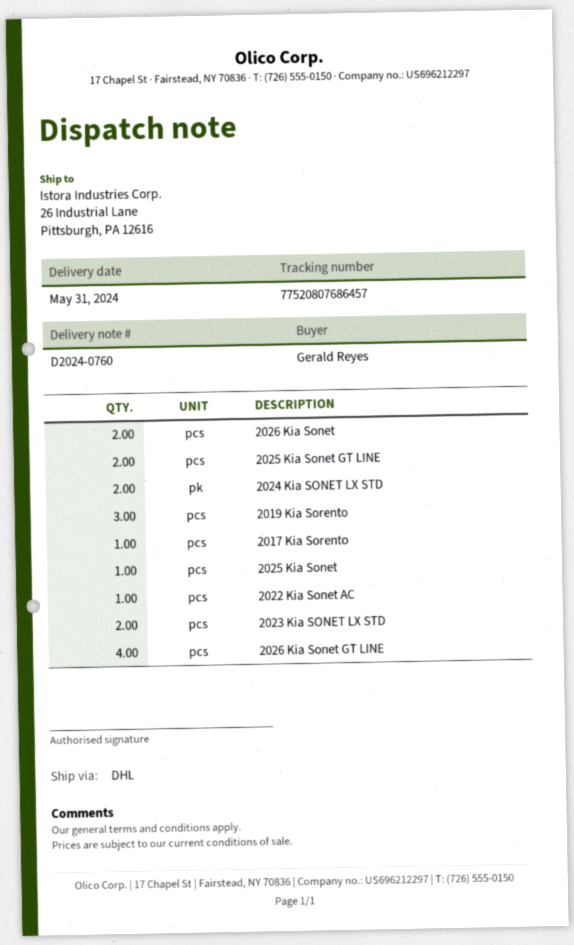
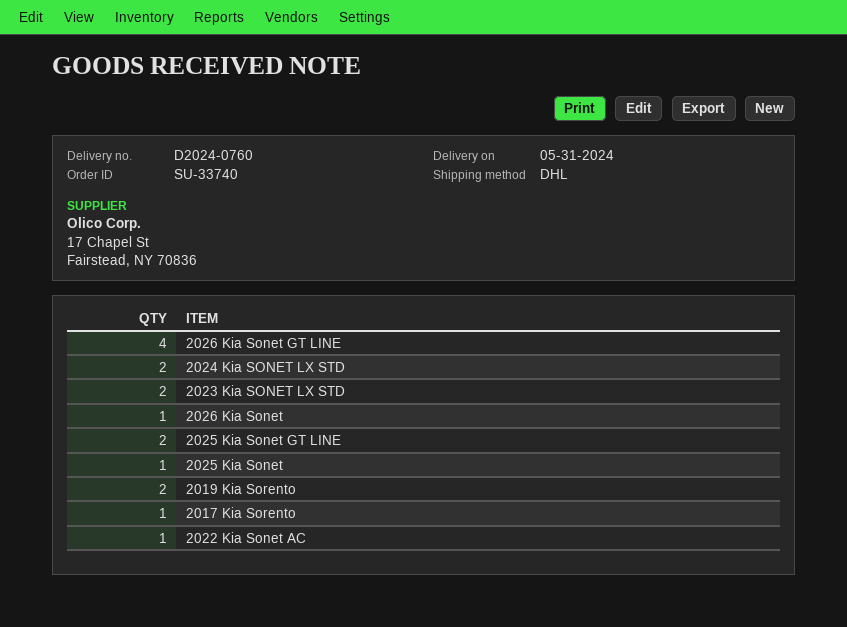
2026 Kia Sonet: 2 -> 1
2019 Kia Sorento: 3 -> 2

